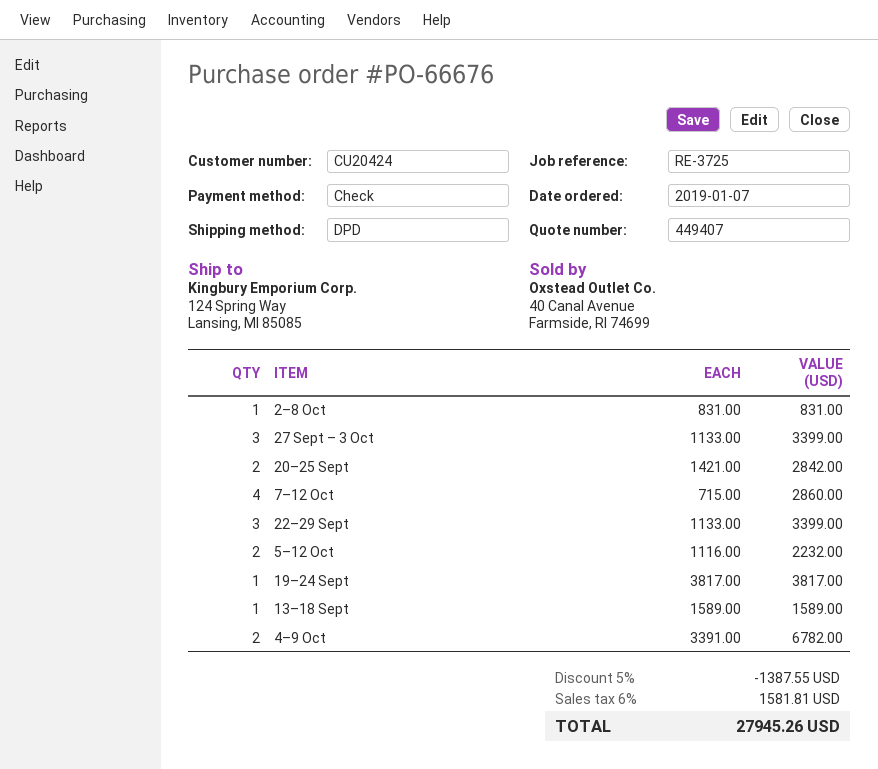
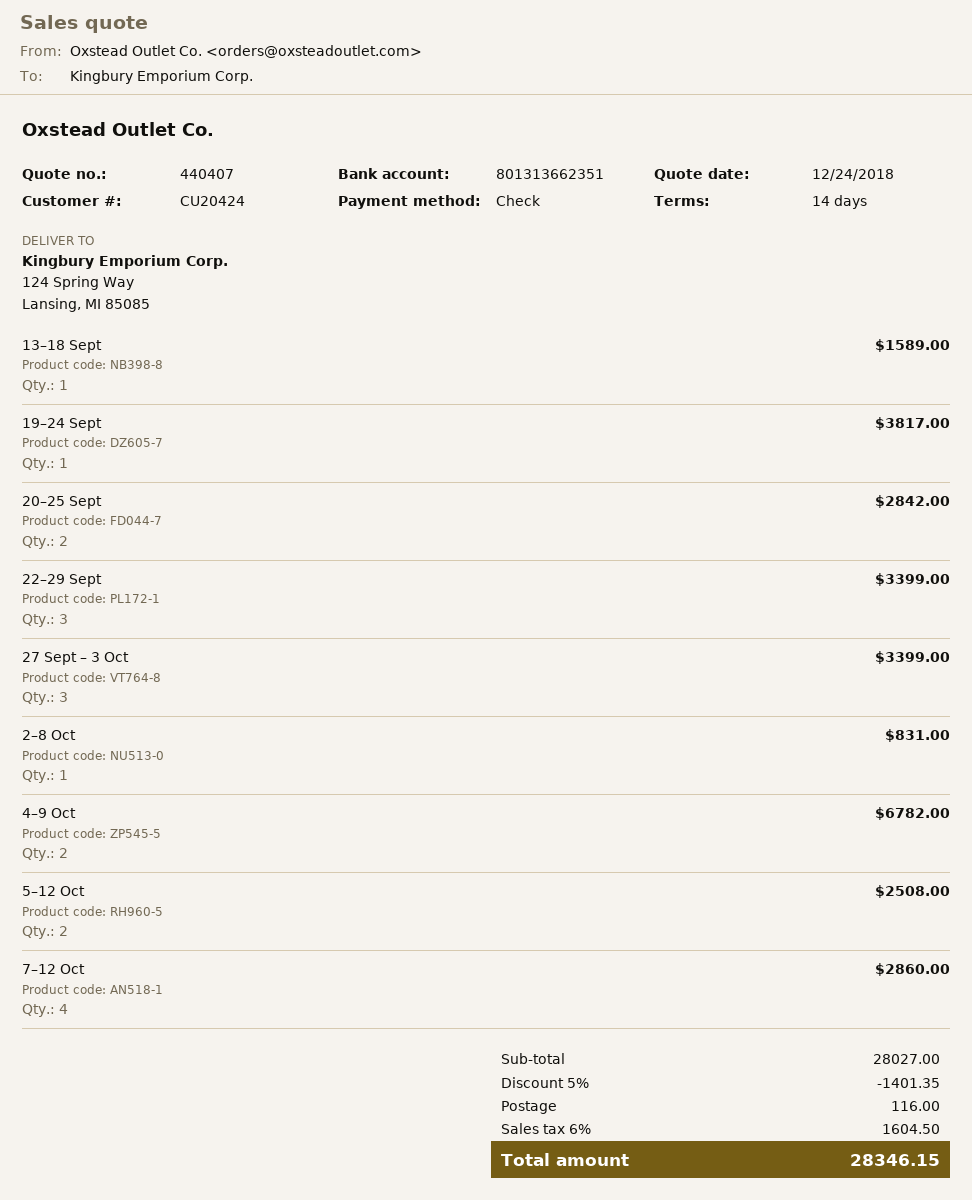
quote number: 449407 -> 440407
5–12 Oct: 2 for 2232.00 -> 2 for 2508.00
discount: 5% = 1387.55 -> 5% = 1401.35
shipping: none -> 116.00
tax: 6% = 1581.81 -> 6% = 1604.50
total: 27945.26 -> 28346.15

